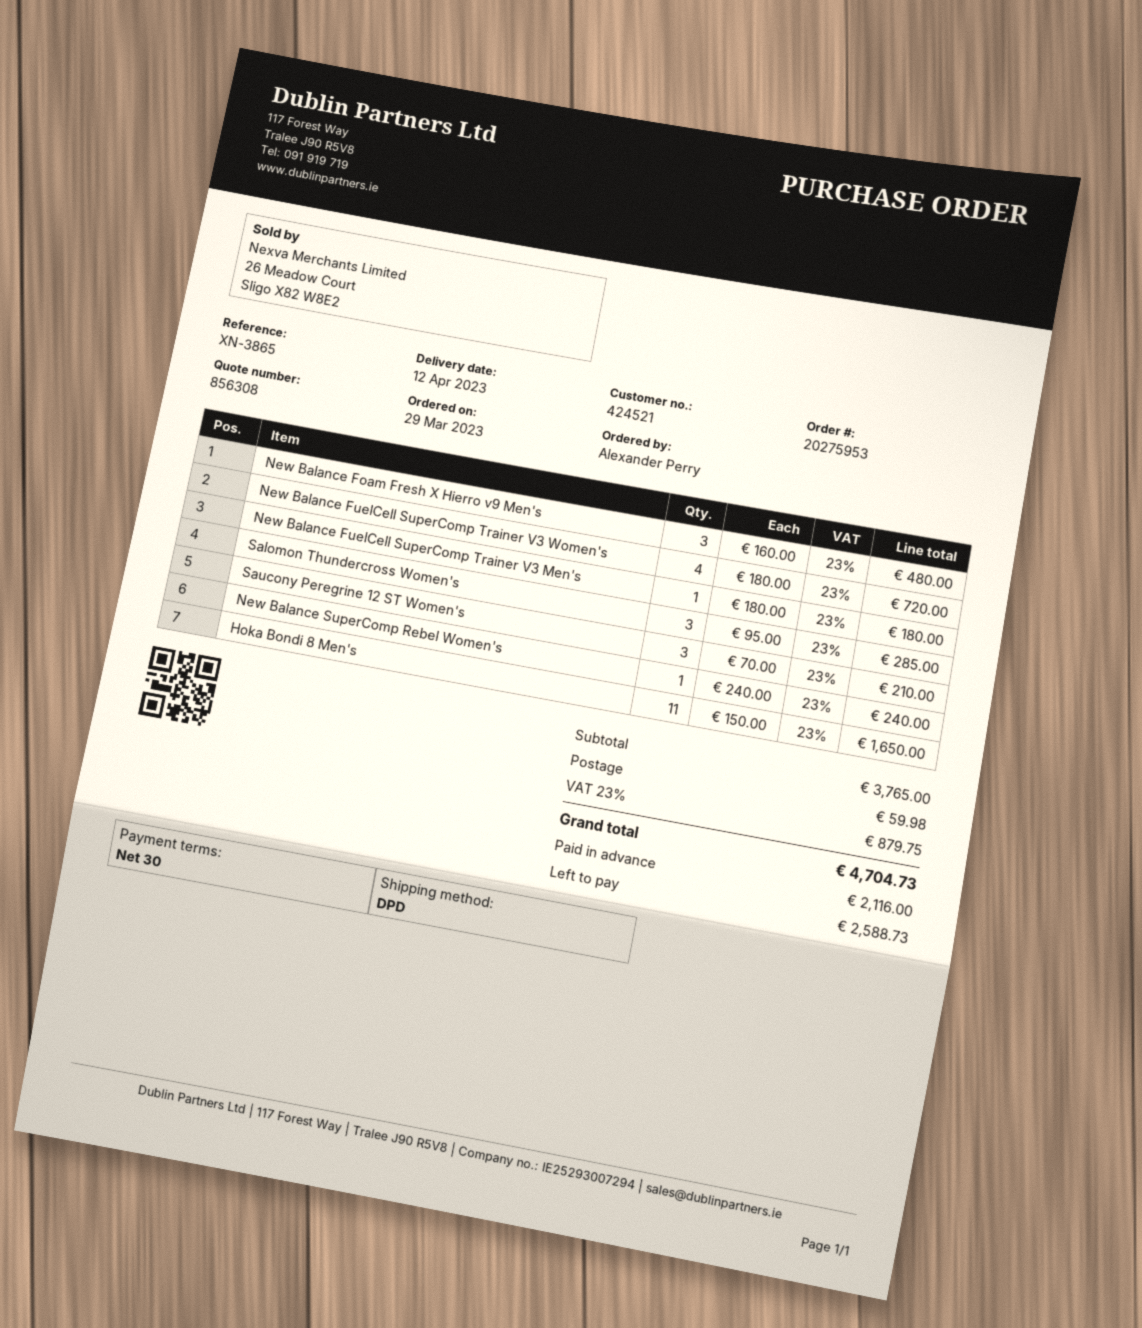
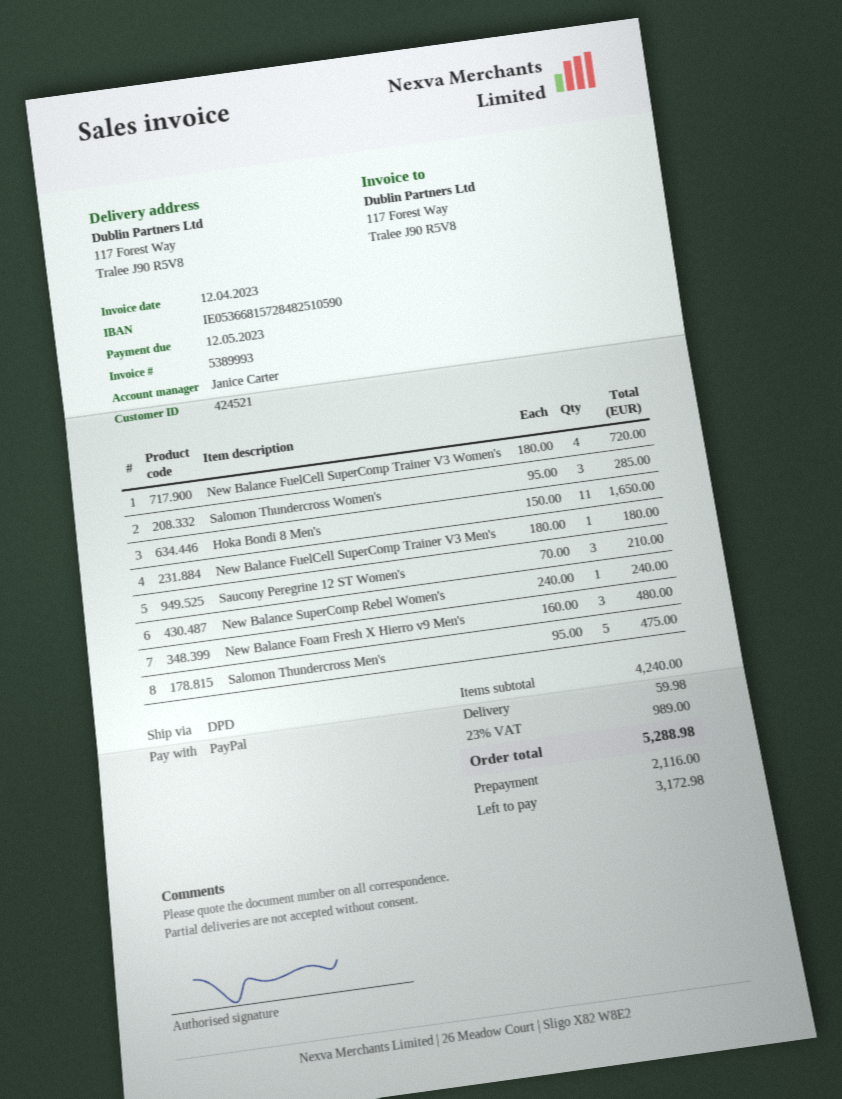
Salomon Thundercross Men's: none -> 5 x 95.00 = 475.00
subtotal: 3765.00 -> 4240.00
tax: 23% = 879.75 -> 23% = 989.00
total: 4704.73 -> 5288.98
balance: 2588.73 -> 3172.98

